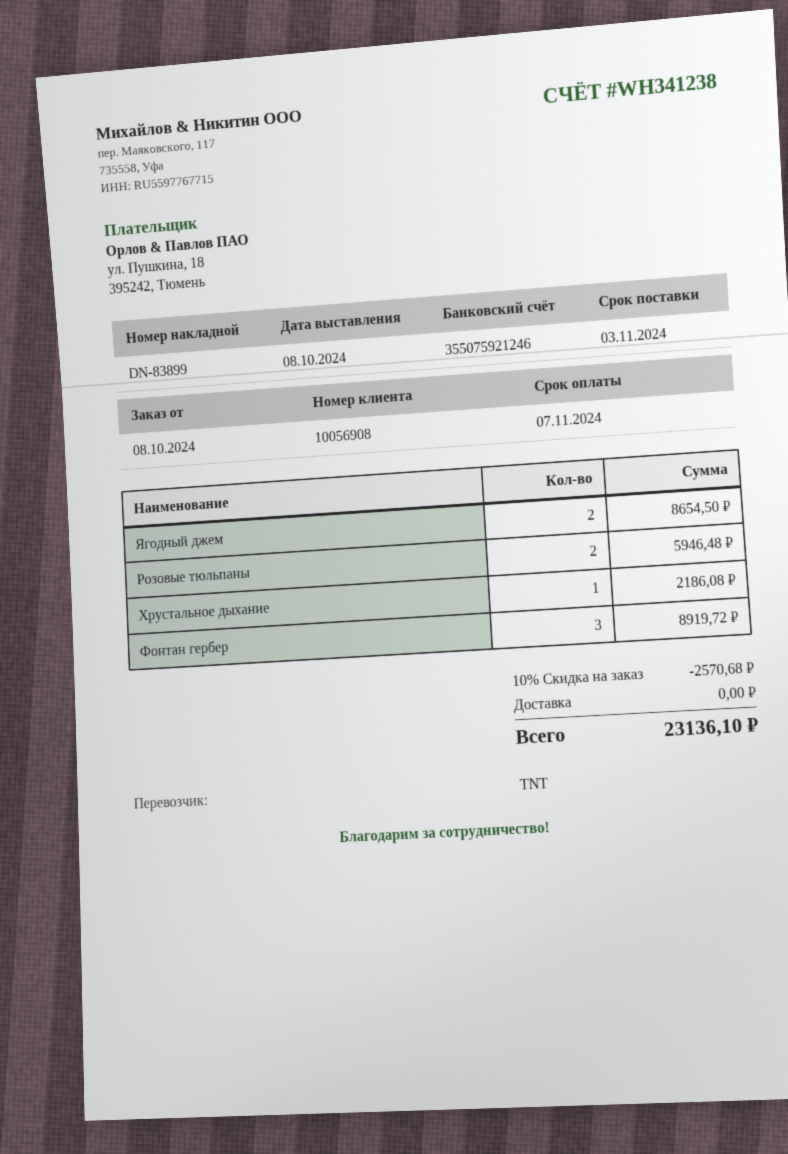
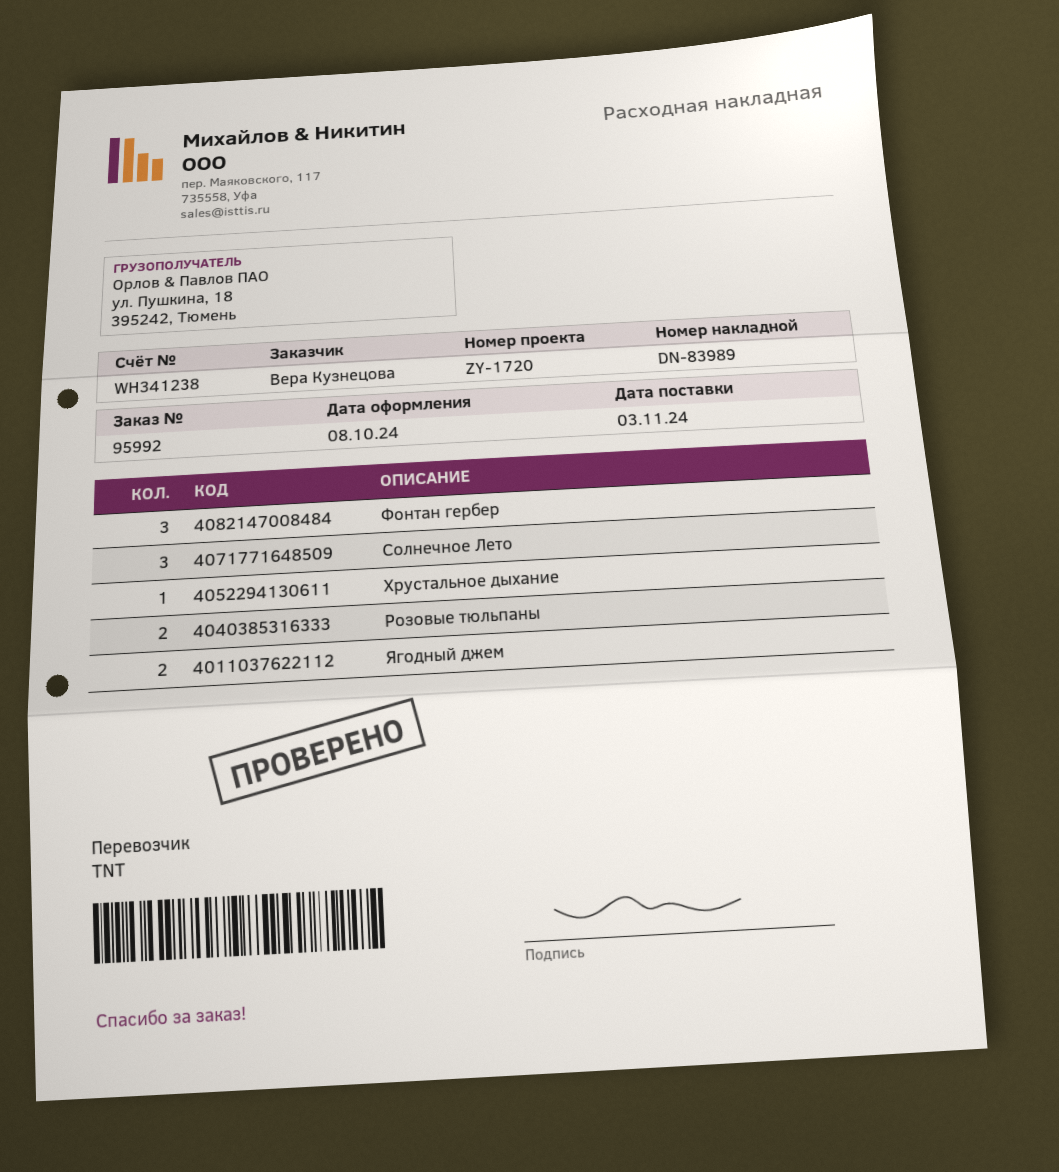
delivery note number: DN-83899 -> DN-83989
Солнечное Лето: none -> 3

